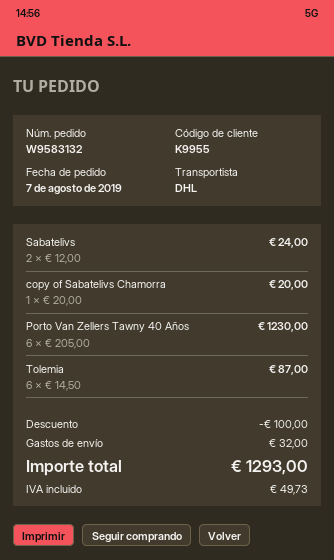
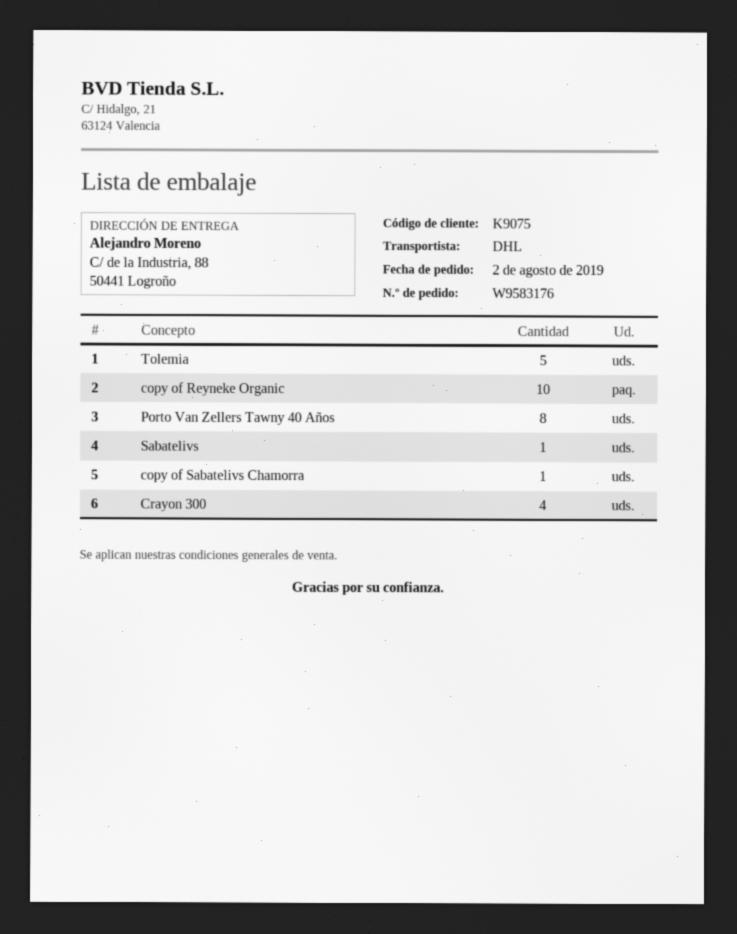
order number: W9583132 -> W9583176
order date: 2019-08-07 -> 2019-08-02
customer number: K9955 -> K9075
Sabatelivs: 2 -> 1
Porto Van Zellers Tawny 40 Años: 6 -> 8
Tolemia: 6 -> 5
copy of Reyneke Organic: none -> 10
Crayon 300: none -> 4

